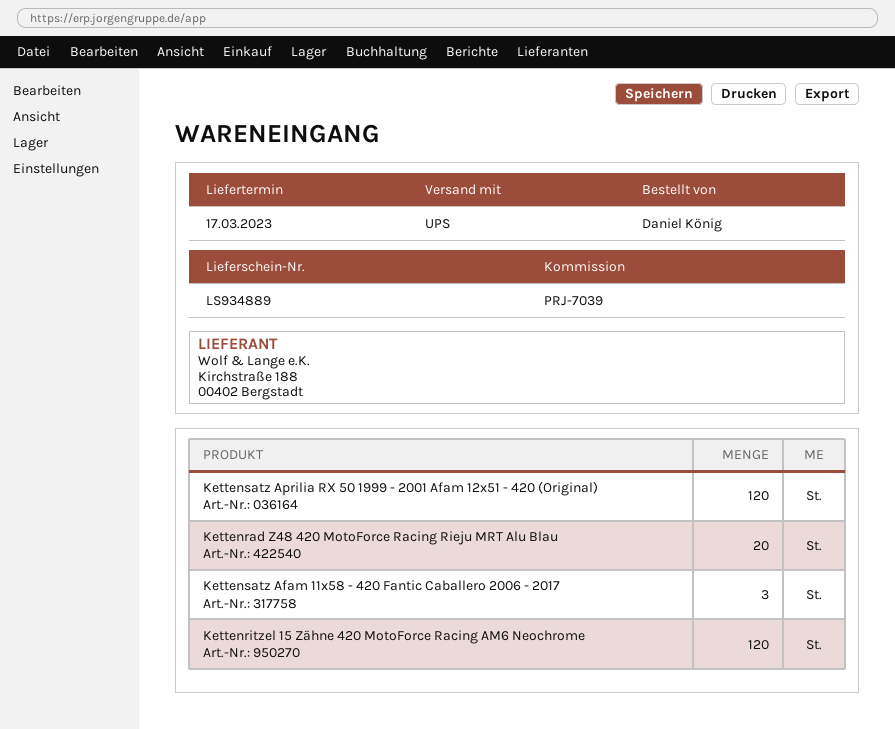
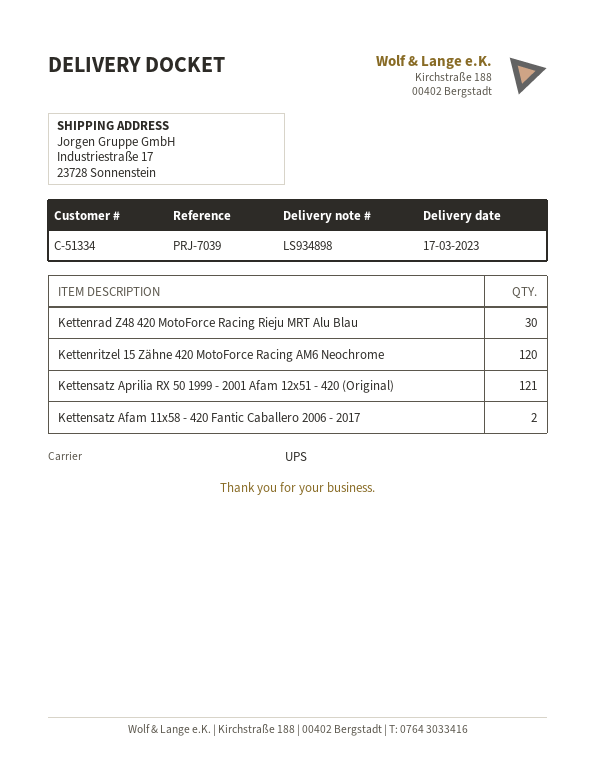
delivery note number: LS934889 -> LS934898
Kettensatz Aprilia RX 50 1999 - 2001 Afam 12x51 - 420 (Original): 120 -> 121
Kettenrad Z48 420 MotoForce Racing Rieju MRT Alu Blau: 20 -> 30
Kettensatz Afam 11x58 - 420 Fantic Caballero 2006 - 2017: 3 -> 2

